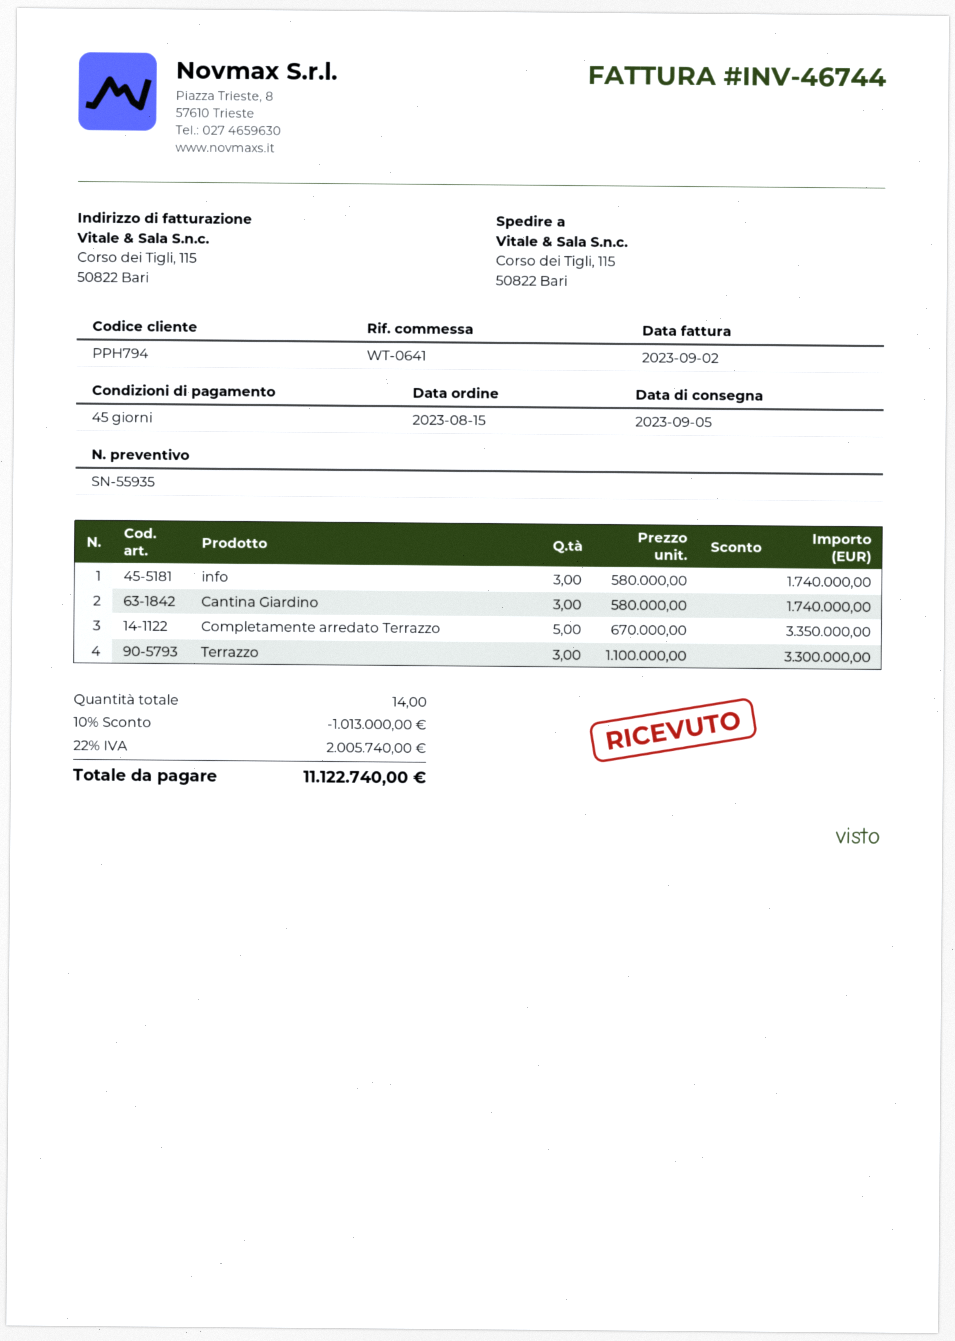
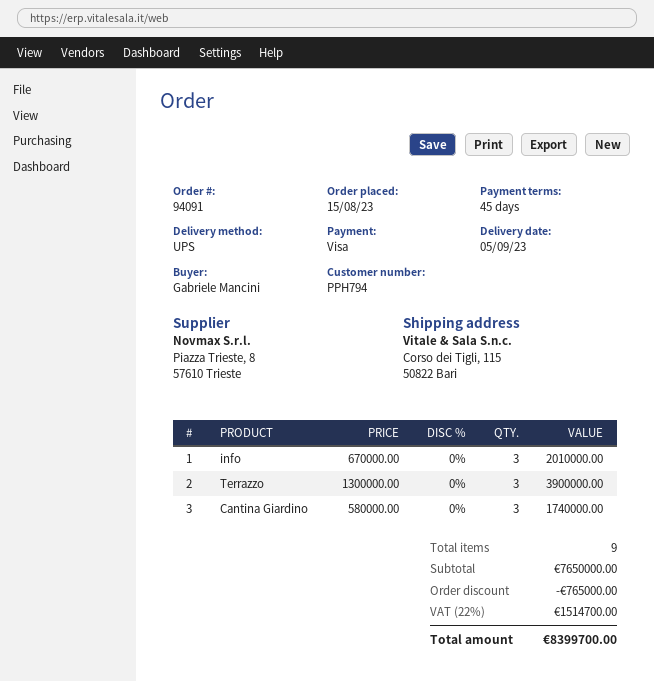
info: 3 x 580000.00 = 1740000.00 -> 3 x 670000.00 = 2010000.00
Completamente arredato Terrazzo: 5 x 670000.00 = 3350000.00 -> none
Terrazzo: 3 x 1100000.00 = 3300000.00 -> 3 x 1300000.00 = 3900000.00
total quantity: 14 -> 9
discount: 1013000.00 -> 765000.00
tax: 22% = 2005740.00 -> 22% = 1514700.00
total: 11122740.00 -> 8399700.00

